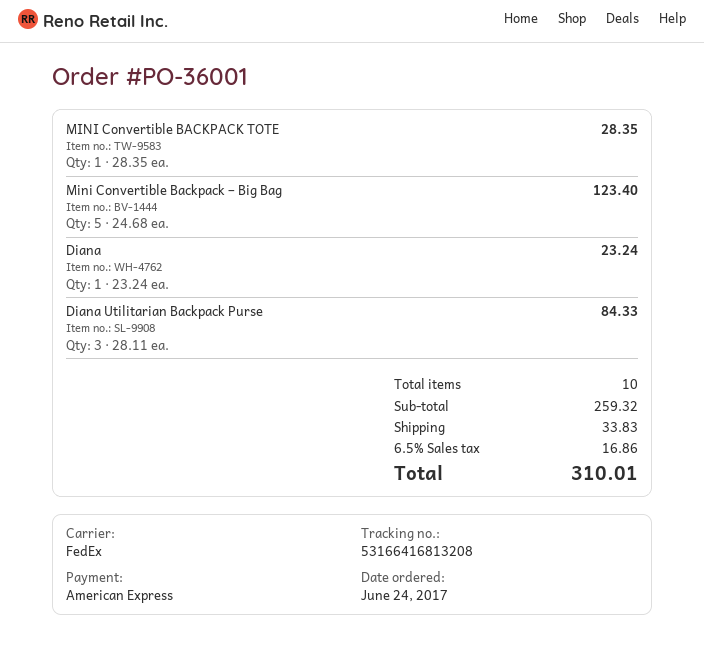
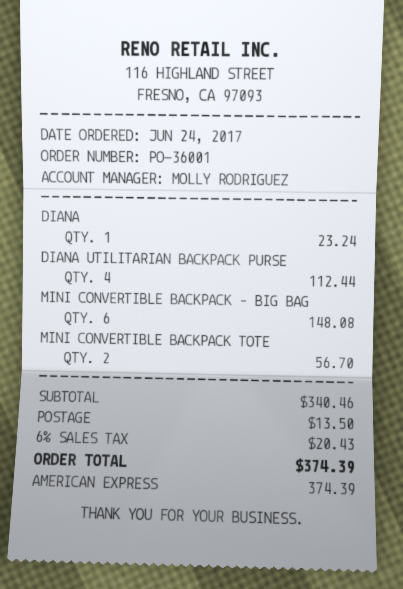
MINI Convertible BACKPACK TOTE: 1 for 28.35 -> 2 for 56.70
Mini Convertible Backpack – Big Bag: 5 for 123.40 -> 6 for 148.08
Diana Utilitarian Backpack Purse: 3 for 84.33 -> 4 for 112.44
subtotal: 259.32 -> 340.46
shipping: 33.83 -> 13.50
tax: 6.5% = 16.86 -> 6% = 20.43
total: 310.01 -> 374.39

